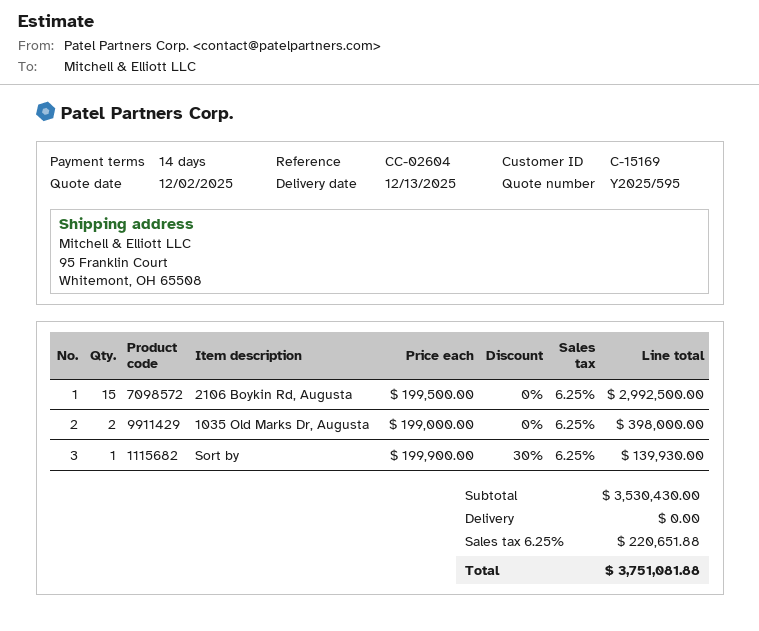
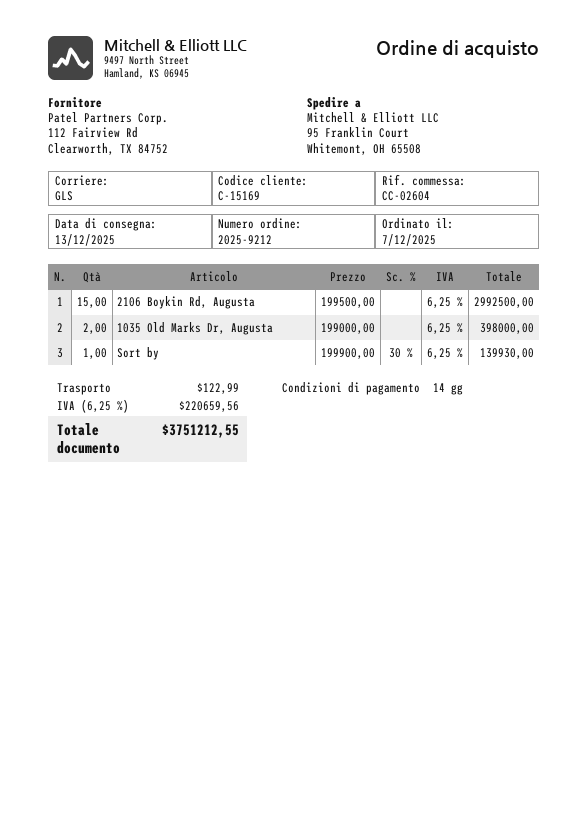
shipping: 0.00 -> 122.99
tax: 6.25% = 220651.88 -> 6.25% = 220659.56
total: 3751081.88 -> 3751212.55

